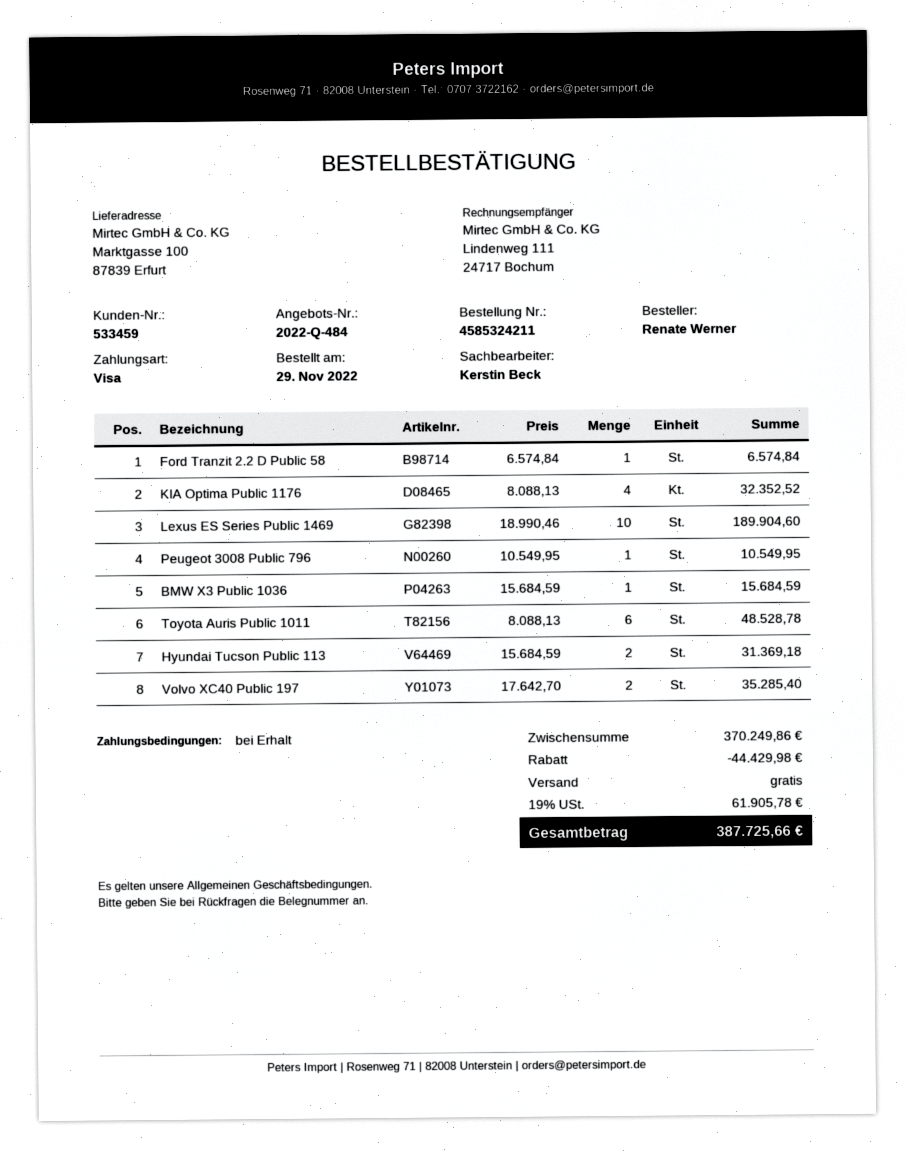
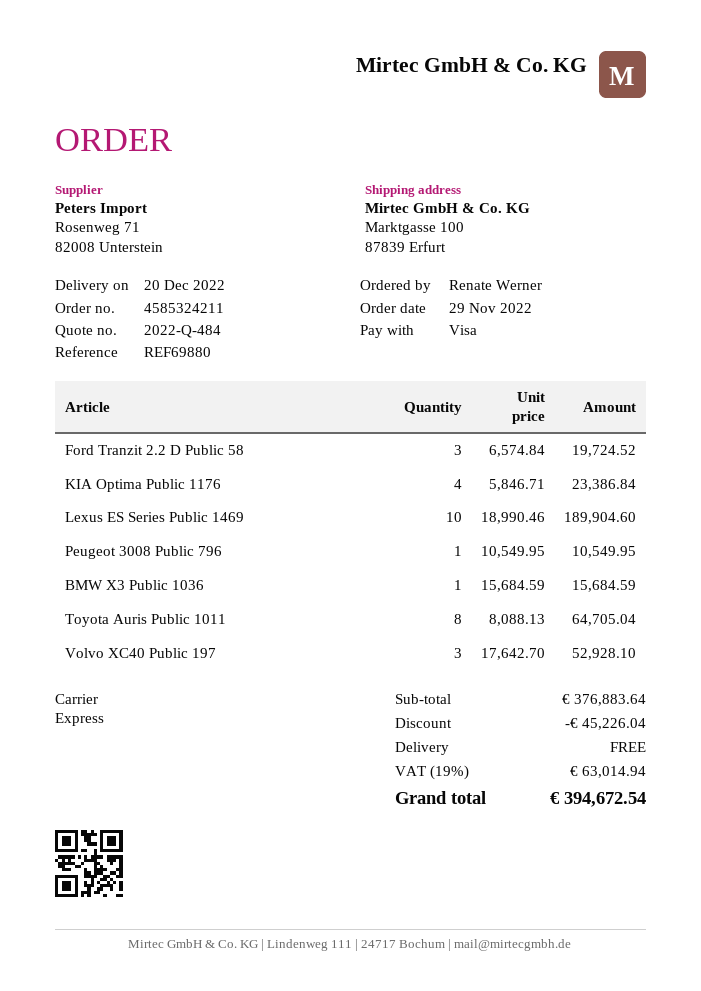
Ford Tranzit 2.2 D Public 58: 1 x 6574.84 = 6574.84 -> 3 x 6574.84 = 19724.52
KIA Optima Public 1176: 4 x 8088.13 = 32352.52 -> 4 x 5846.71 = 23386.84
Toyota Auris Public 1011: 6 x 8088.13 = 48528.78 -> 8 x 8088.13 = 64705.04
Hyundai Tucson Public 113: 2 x 15684.59 = 31369.18 -> none
Volvo XC40 Public 197: 2 x 17642.70 = 35285.40 -> 3 x 17642.70 = 52928.10
subtotal: 370249.86 -> 376883.64
discount: 44429.98 -> 45226.04
tax: 19% = 61905.78 -> 19% = 63014.94
total: 387725.66 -> 394672.54

